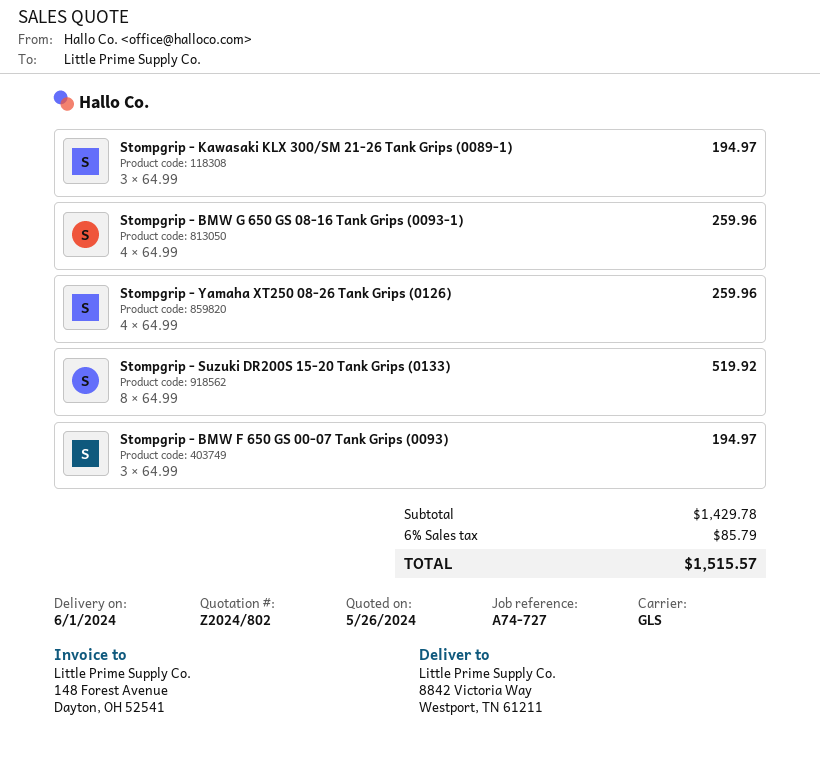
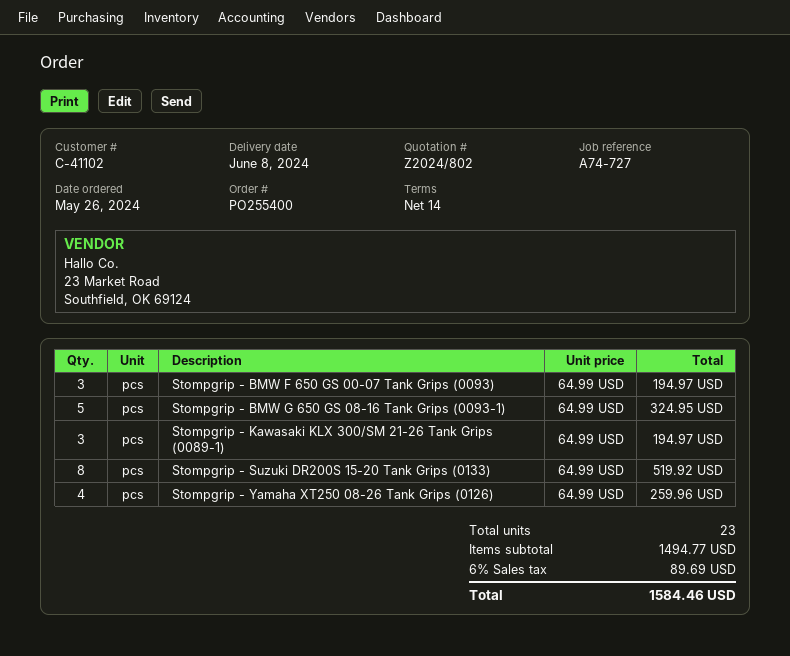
delivery date: 2024-06-01 -> 2024-06-08
Stompgrip - BMW G 650 GS 08-16 Tank Grips (0093-1): 4 x 64.99 = 259.96 -> 5 x 64.99 = 324.95
subtotal: 1429.78 -> 1494.77
tax: 6% = 85.79 -> 6% = 89.69
total: 1515.57 -> 1584.46

